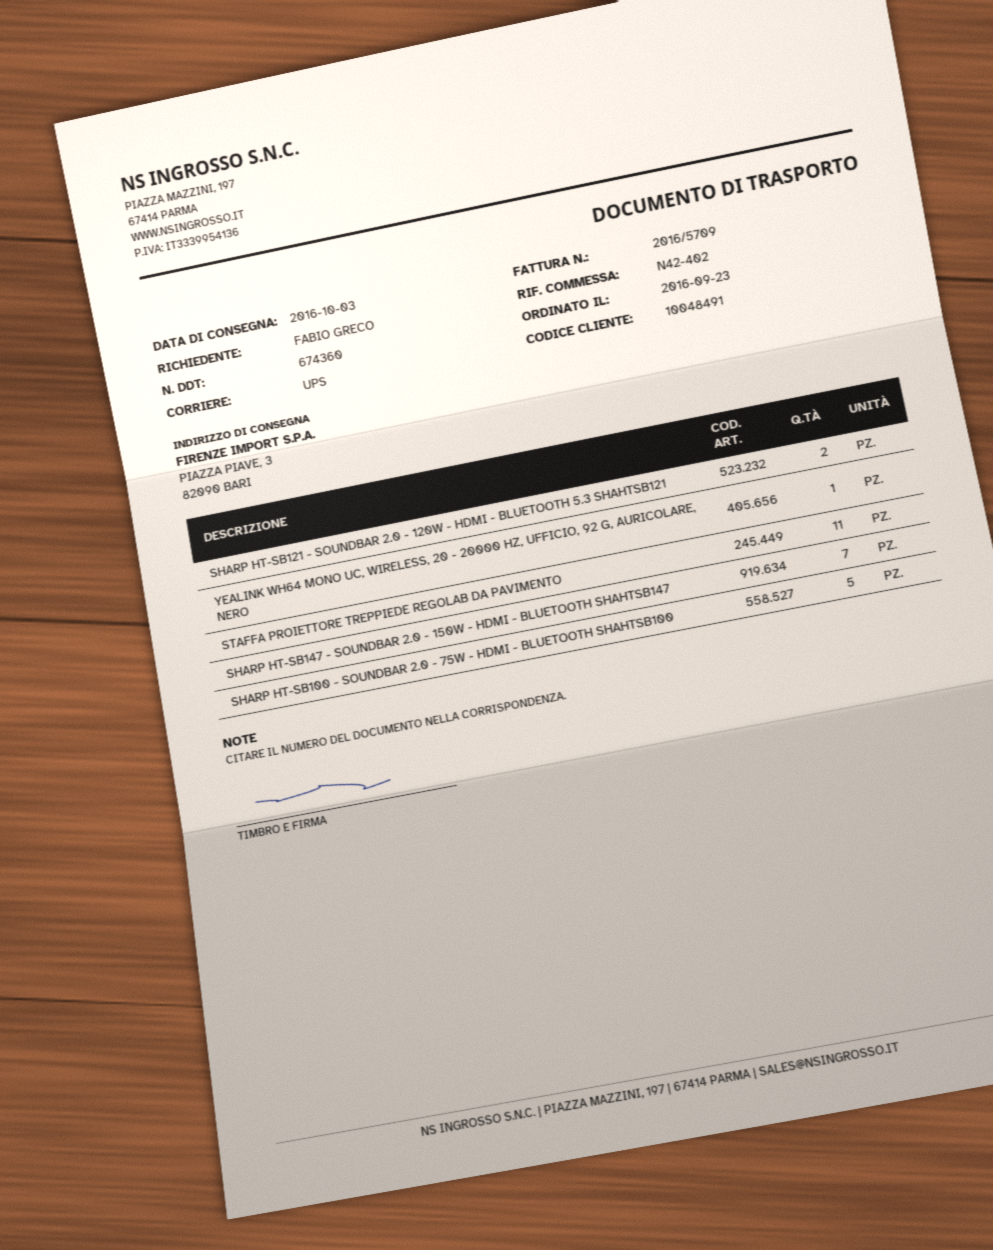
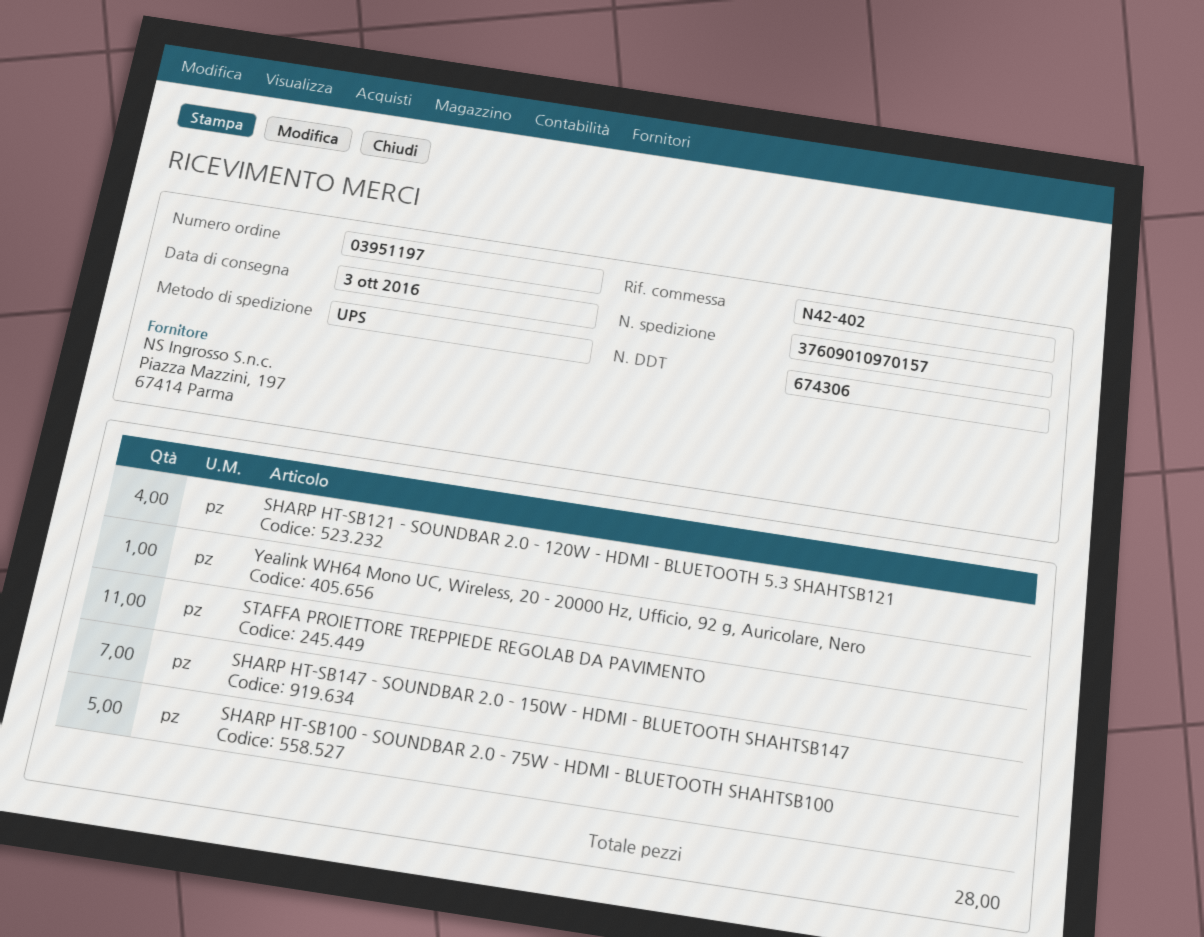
delivery note number: 674360 -> 674306
SHARP HT-SB121 - SOUNDBAR 2.0 - 120W - HDMI - BLUETOOTH 5.3 SHAHTSB121: 2 -> 4

